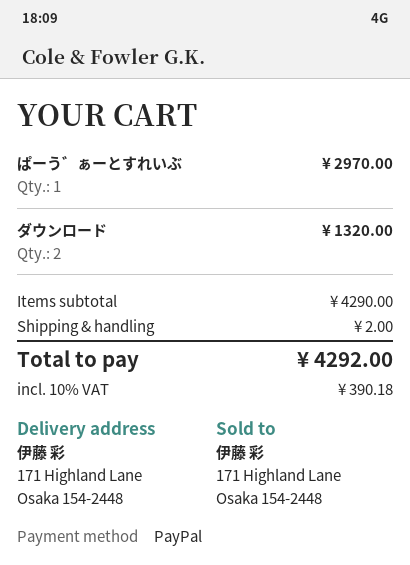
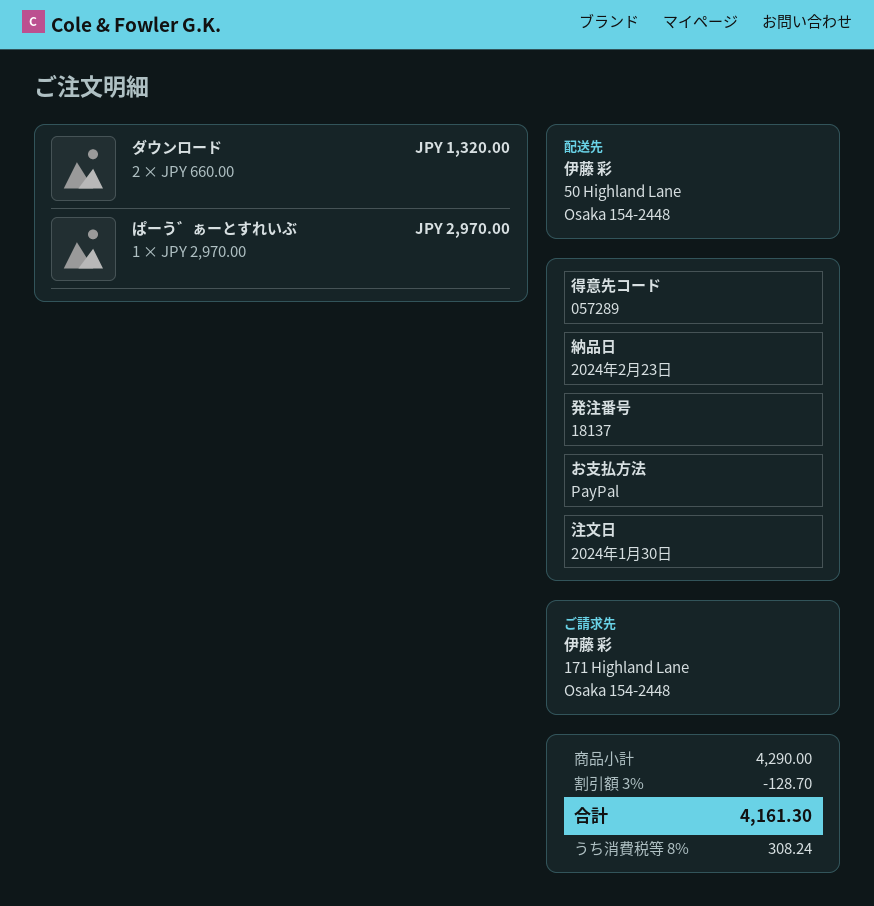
ship to: 171 Highland Lane, Osaka 154-2448 -> 50 Highland Lane, Osaka 154-2448
discount: none -> 3% = 128.70
shipping: 2.00 -> none
tax: 10% = 390.18 -> 8% = 308.24
total: 4292.00 -> 4161.30

